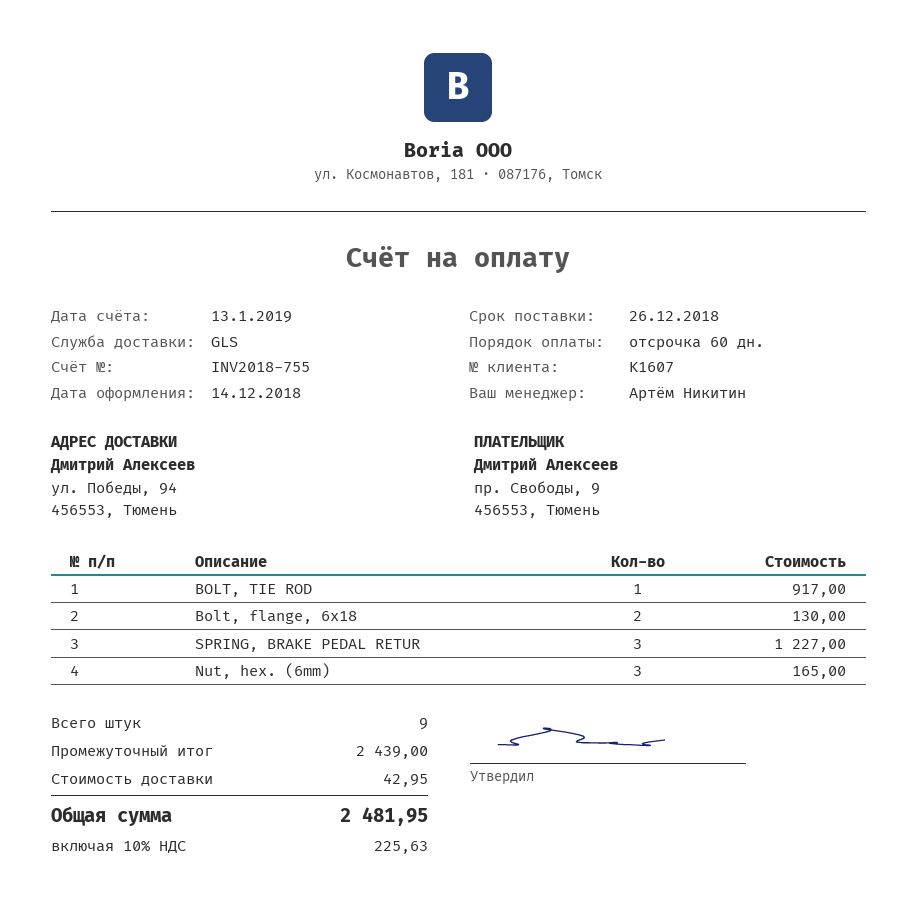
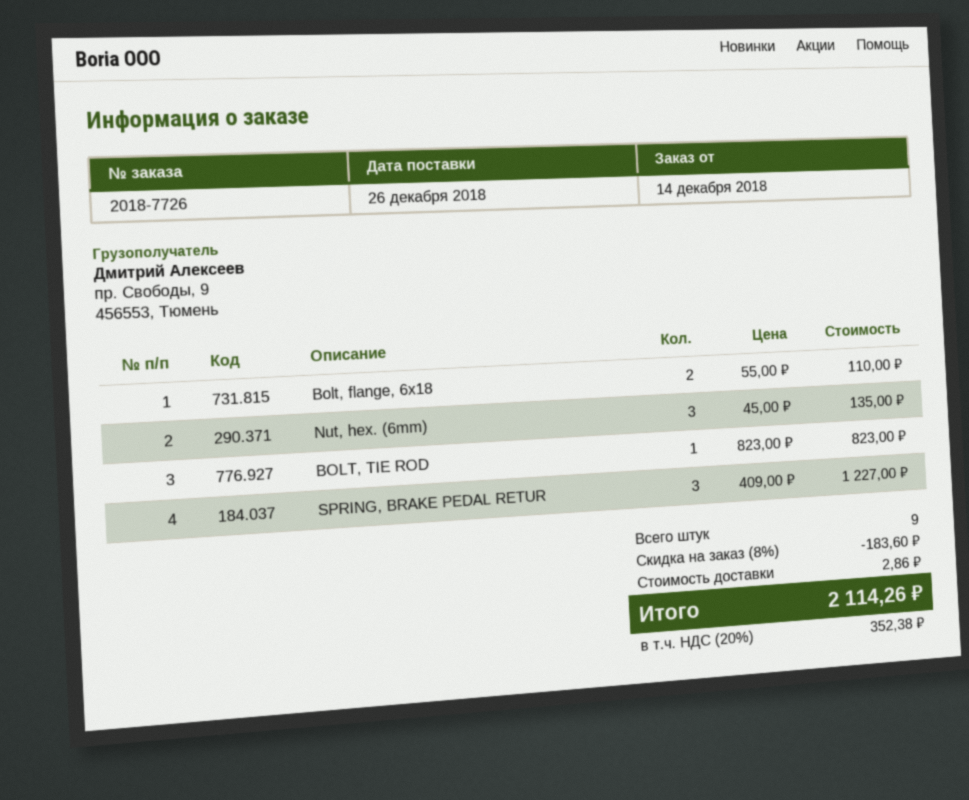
ship to: ул. Победы, 94, 456553, Тюмень -> пр. Свободы, 9, 456553, Тюмень
BOLT, TIE ROD: 1 for 917.00 -> 1 for 823.00
Bolt, flange, 6x18: 2 for 130.00 -> 2 for 110.00
Nut, hex. (6mm): 3 for 165.00 -> 3 for 135.00
discount: none -> 8% = 183.60
shipping: 42.95 -> 2.86
tax: 10% = 225.63 -> 20% = 352.38
total: 2481.95 -> 2114.26

